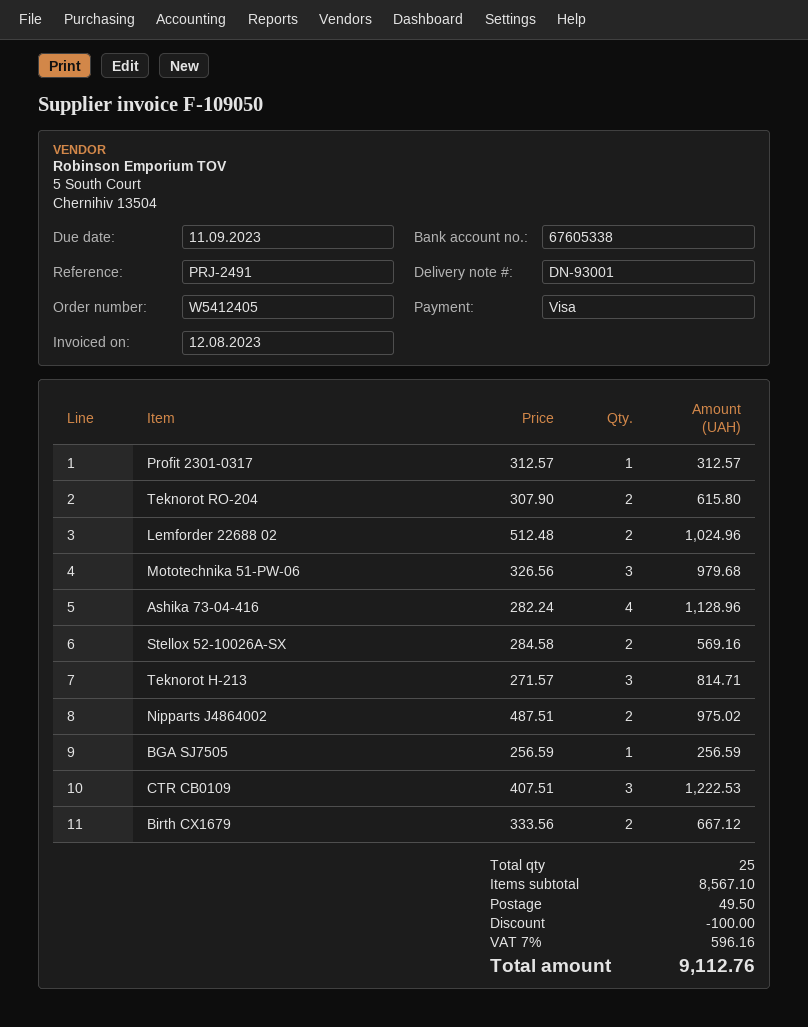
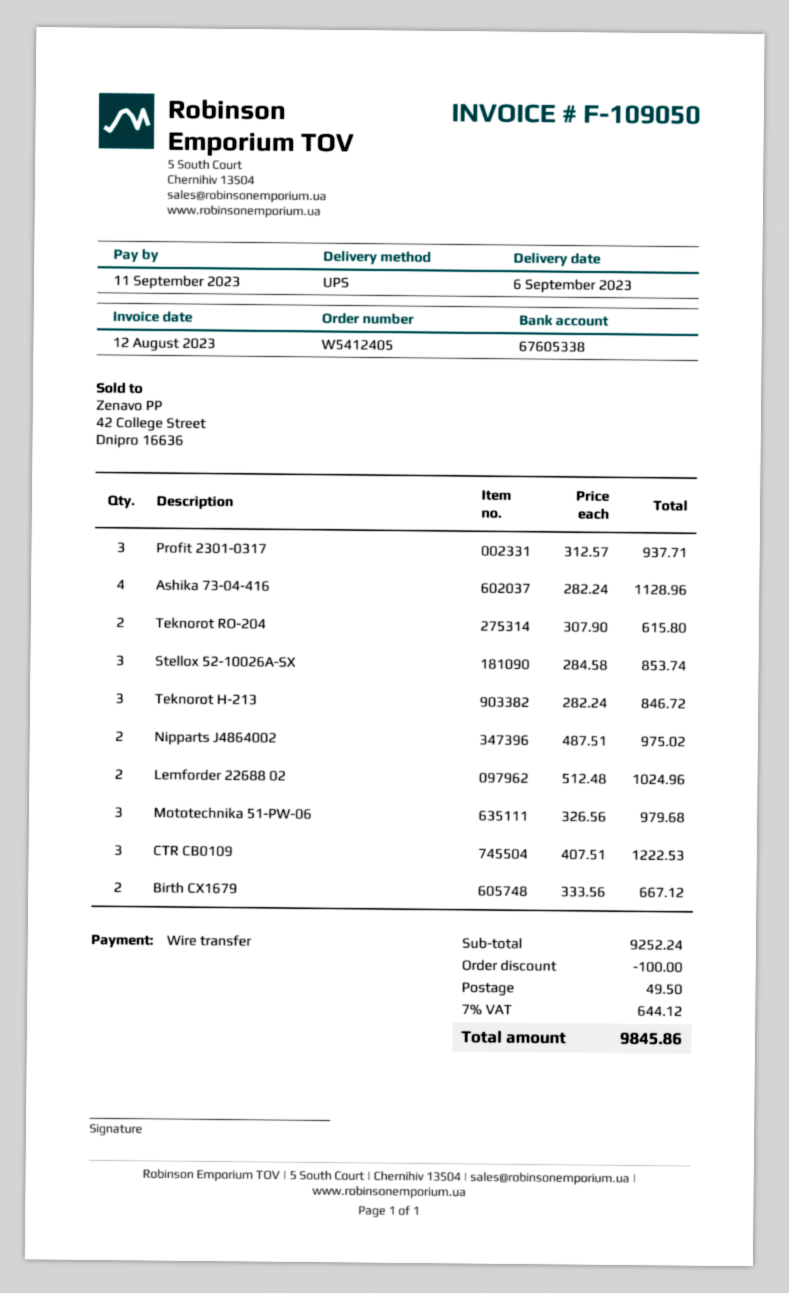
payment method: Visa -> bank transfer
Profit 2301-0317: 1 x 312.57 = 312.57 -> 3 x 312.57 = 937.71
Stellox 52-10026A-SX: 2 x 284.58 = 569.16 -> 3 x 284.58 = 853.74
Teknorot H-213: 3 x 271.57 = 814.71 -> 3 x 282.24 = 846.72
BGA SJ7505: 1 x 256.59 = 256.59 -> none
subtotal: 8567.10 -> 9252.24
tax: 7% = 596.16 -> 7% = 644.12
total: 9112.76 -> 9845.86

